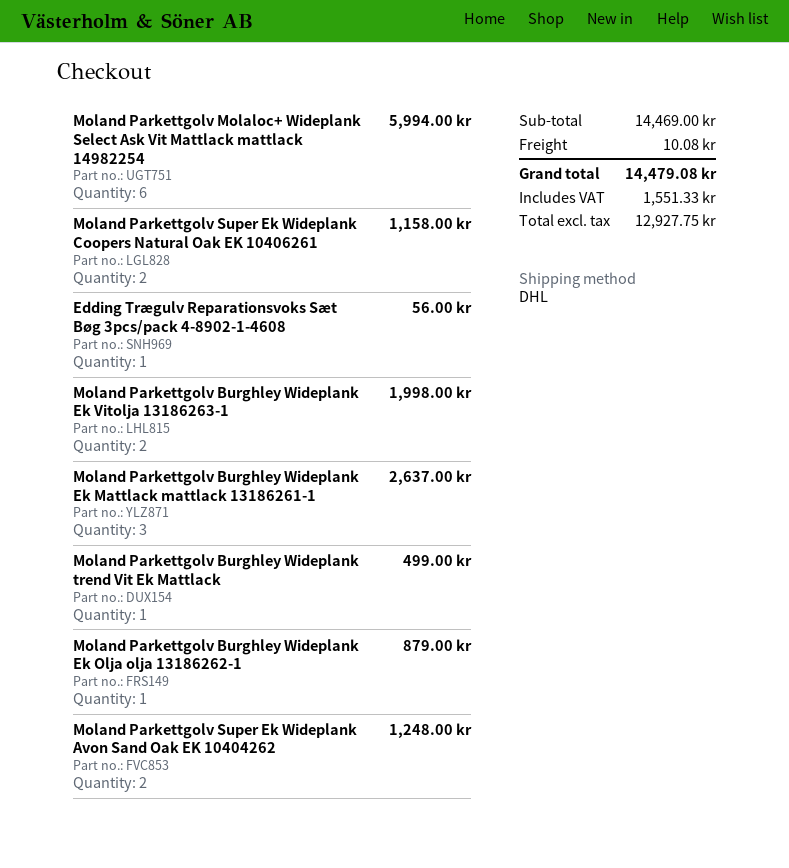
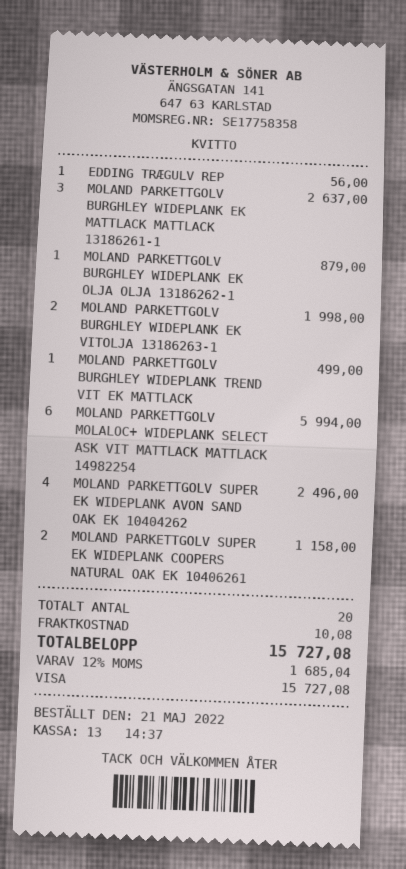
Moland Parkettgolv Super Ek Wideplank Avon Sand Oak EK 10404262: 2 for 1248.00 -> 4 for 2496.00
tax: 1551.33 -> 1685.04
total: 14479.08 -> 15727.08

